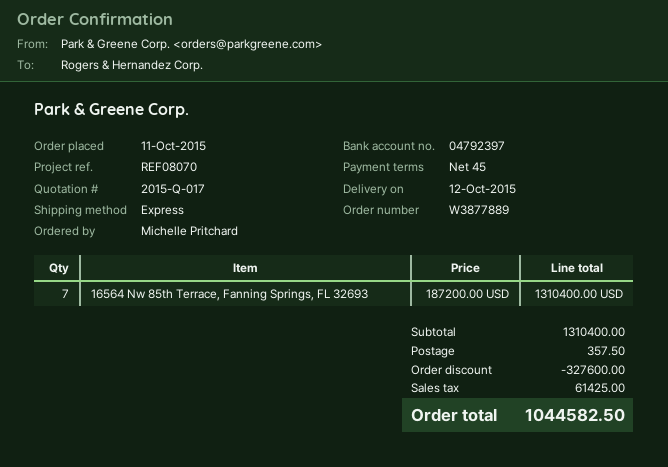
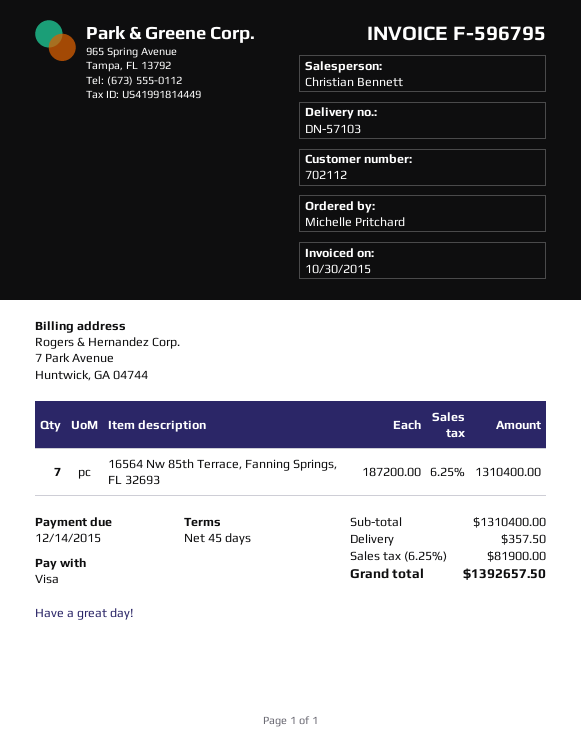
discount: 327600.00 -> none
tax: 61425.00 -> 81900.00
total: 1044582.50 -> 1392657.50

